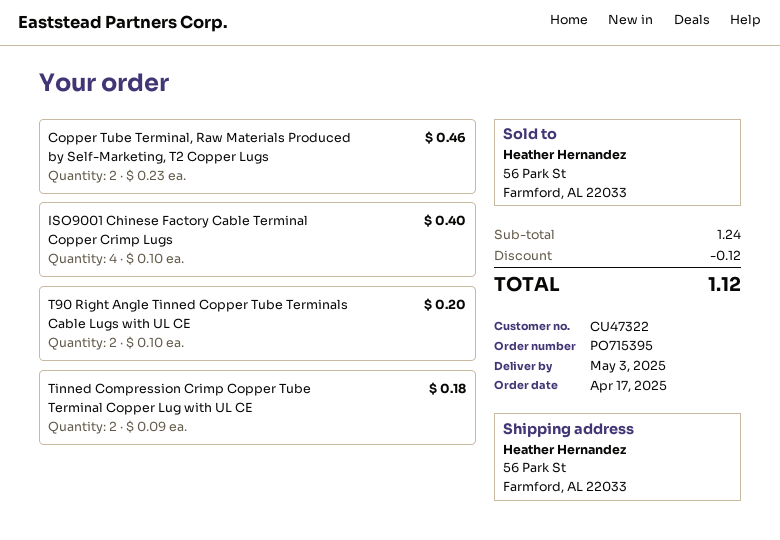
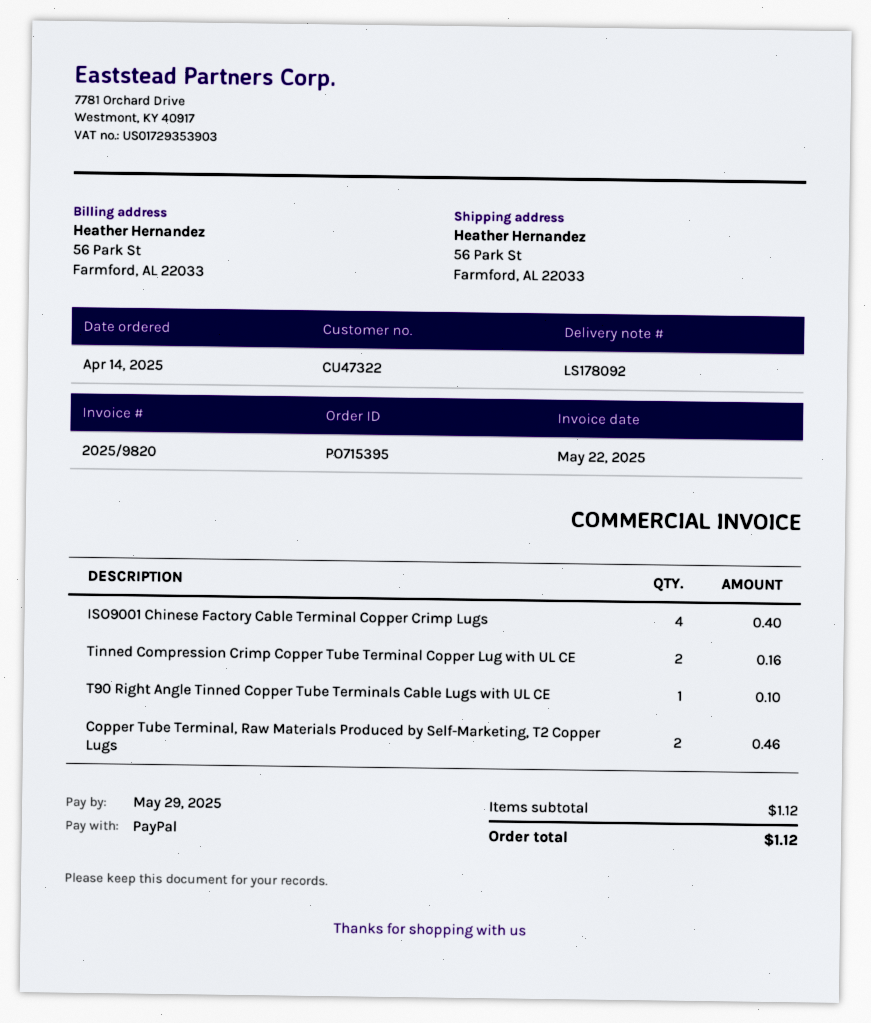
order date: 2025-04-17 -> 2025-04-14
T90 Right Angle Tinned Copper Tube Terminals Cable Lugs with UL CE: 2 for 0.20 -> 1 for 0.10
Tinned Compression Crimp Copper Tube Terminal Copper Lug with UL CE: 2 for 0.18 -> 2 for 0.16
subtotal: 1.24 -> 1.12
discount: 0.12 -> none

